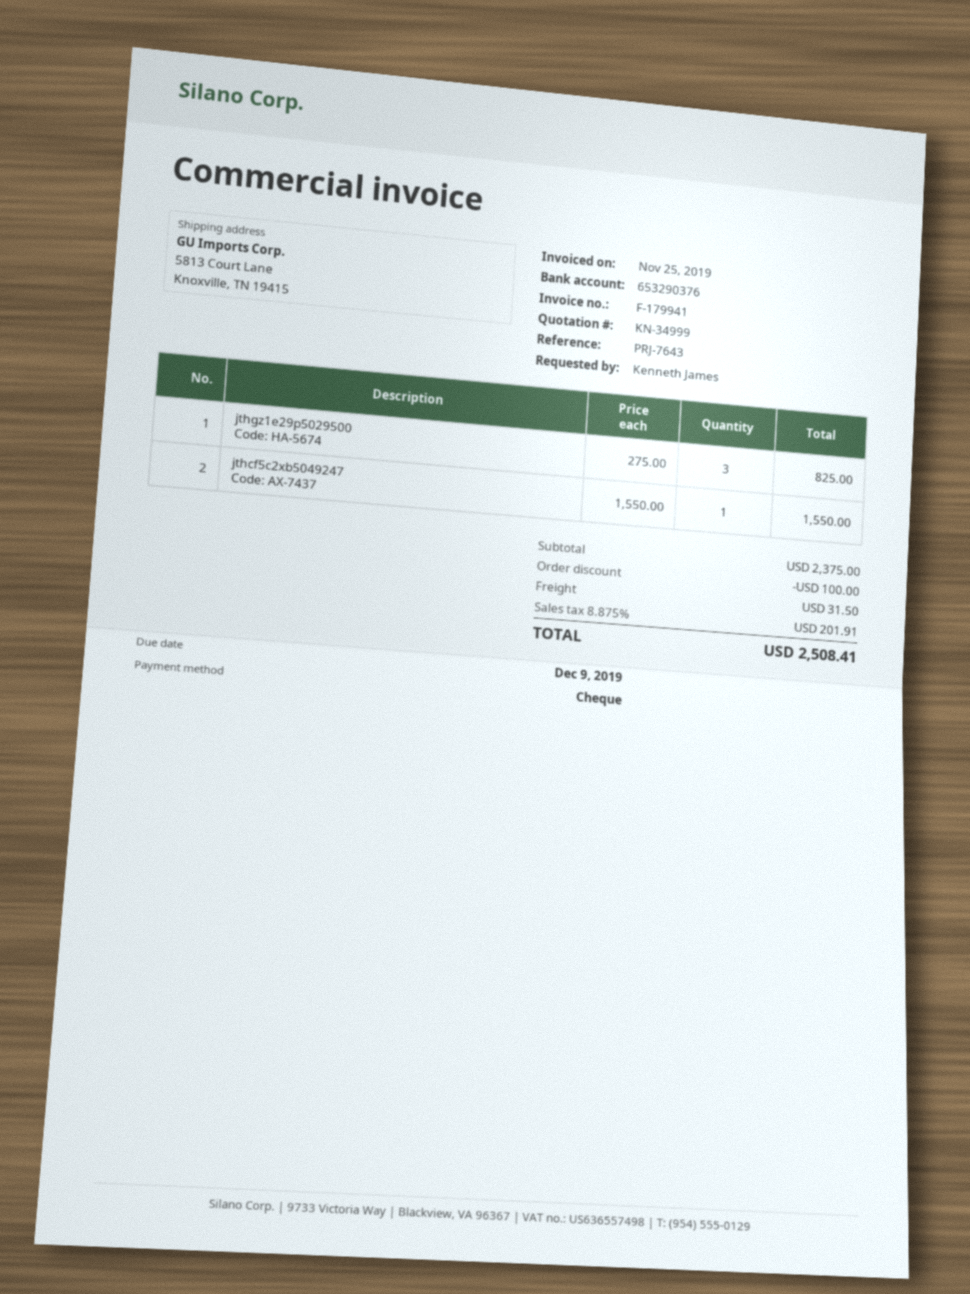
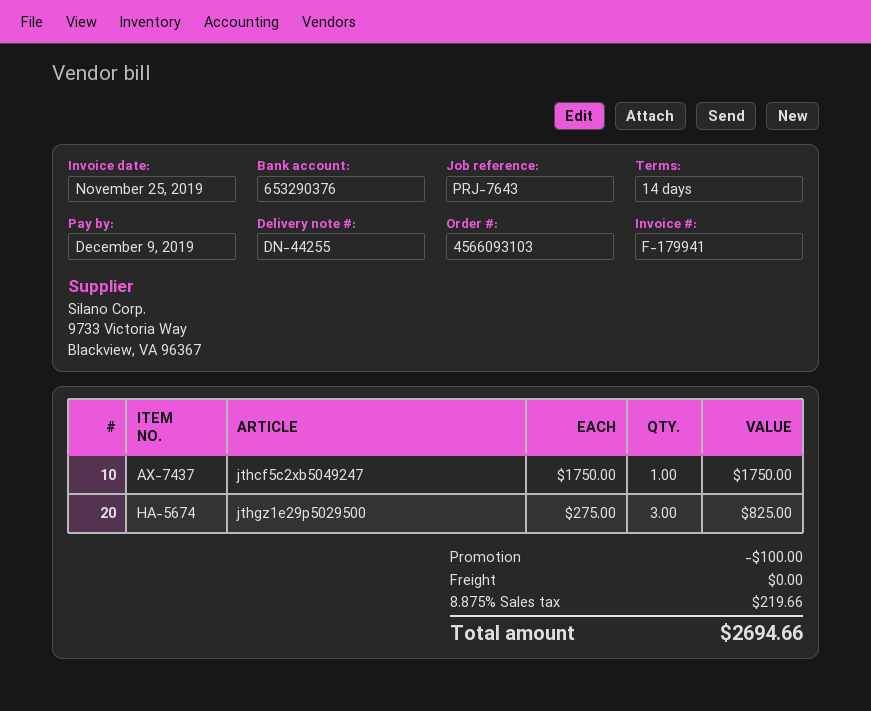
jthcf5c2xb5049247: 1 x 1550.00 = 1550.00 -> 1 x 1750.00 = 1750.00
shipping: 31.50 -> 0.00
tax: 8.875% = 201.91 -> 8.875% = 219.66
total: 2508.41 -> 2694.66

